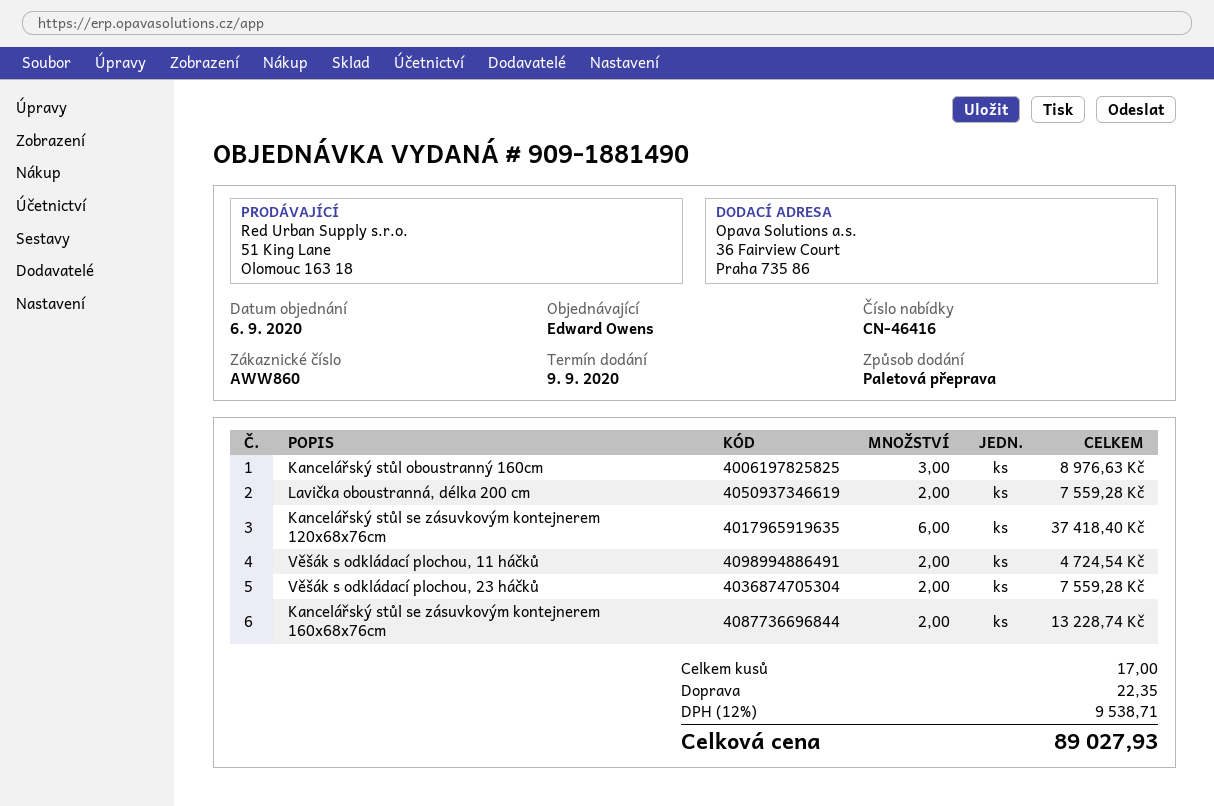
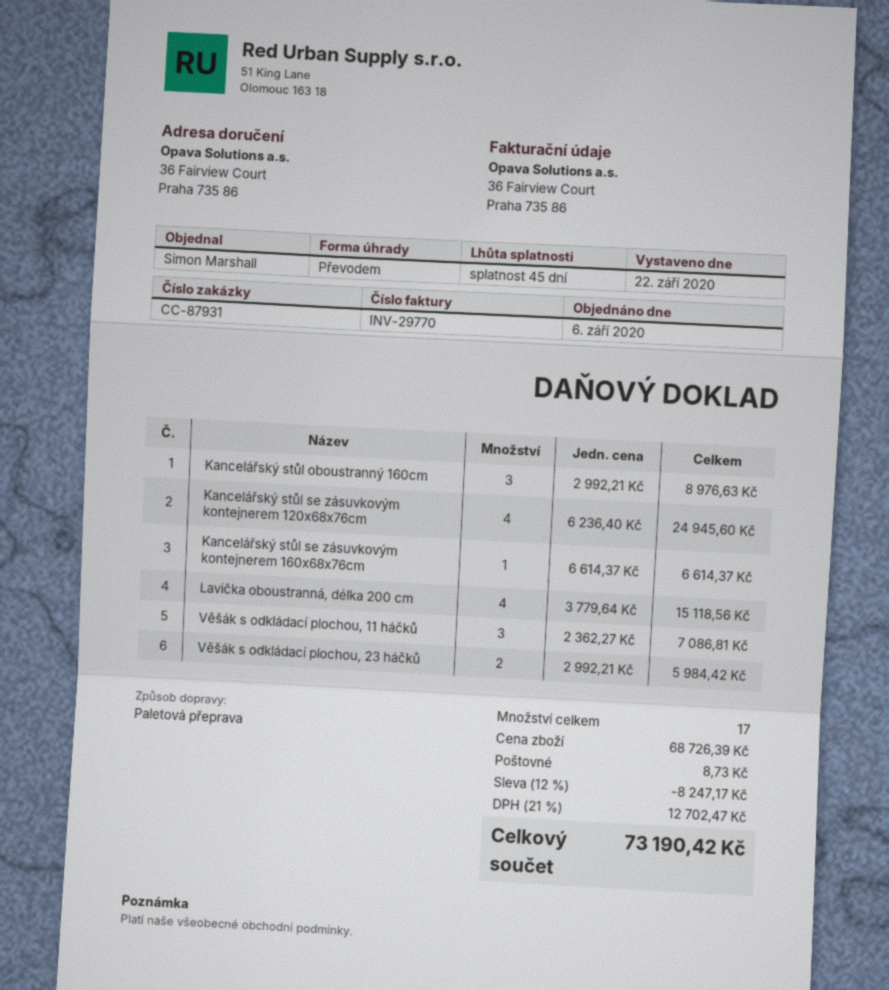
ordered by: Edward Owens -> Simon Marshall
Lavička oboustranná, délka 200 cm: 2 for 7559.28 -> 4 for 15118.56
Kancelářský stůl se zásuvkovým kontejnerem 120x68x76cm: 6 for 37418.40 -> 4 for 24945.60
Věšák s odkládací plochou, 11 háčků: 2 for 4724.54 -> 3 for 7086.81
Věšák s odkládací plochou, 23 háčků: 2 for 7559.28 -> 2 for 5984.42
Kancelářský stůl se zásuvkovým kontejnerem 160x68x76cm: 2 for 13228.74 -> 1 for 6614.37
discount: none -> 12% = 8247.17
shipping: 22.35 -> 8.73
tax: 12% = 9538.71 -> 21% = 12702.47
total: 89027.93 -> 73190.42

